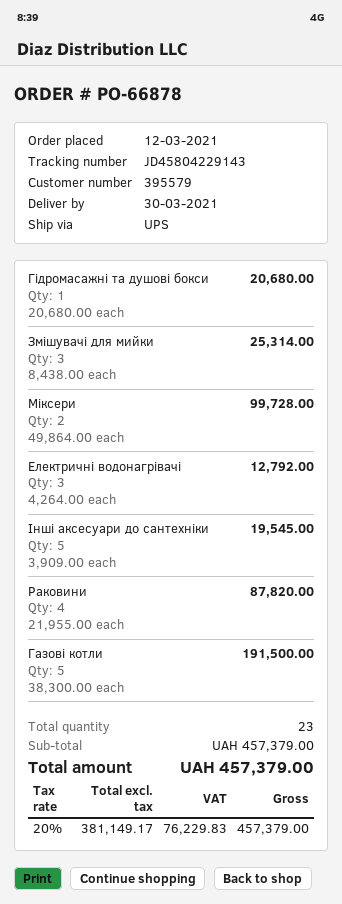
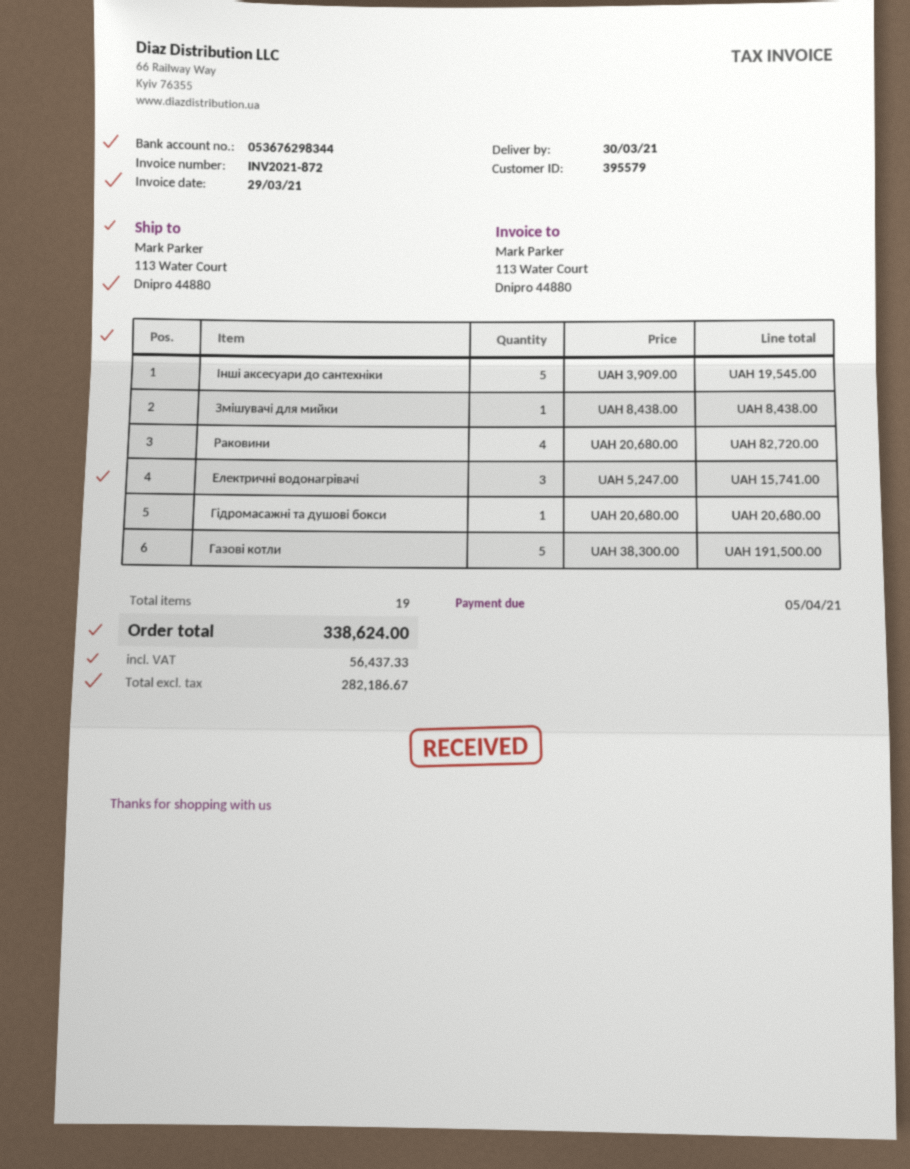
Змішувачі для мийки: 3 x 8438.00 = 25314.00 -> 1 x 8438.00 = 8438.00
Міксери: 2 x 49864.00 = 99728.00 -> none
Електричні водонагрівачі: 3 x 4264.00 = 12792.00 -> 3 x 5247.00 = 15741.00
Раковини: 4 x 21955.00 = 87820.00 -> 4 x 20680.00 = 82720.00
total quantity: 23 -> 19
net: 381149.17 -> 282186.67
tax: 76229.83 -> 56437.33
total: 457379.00 -> 338624.00

